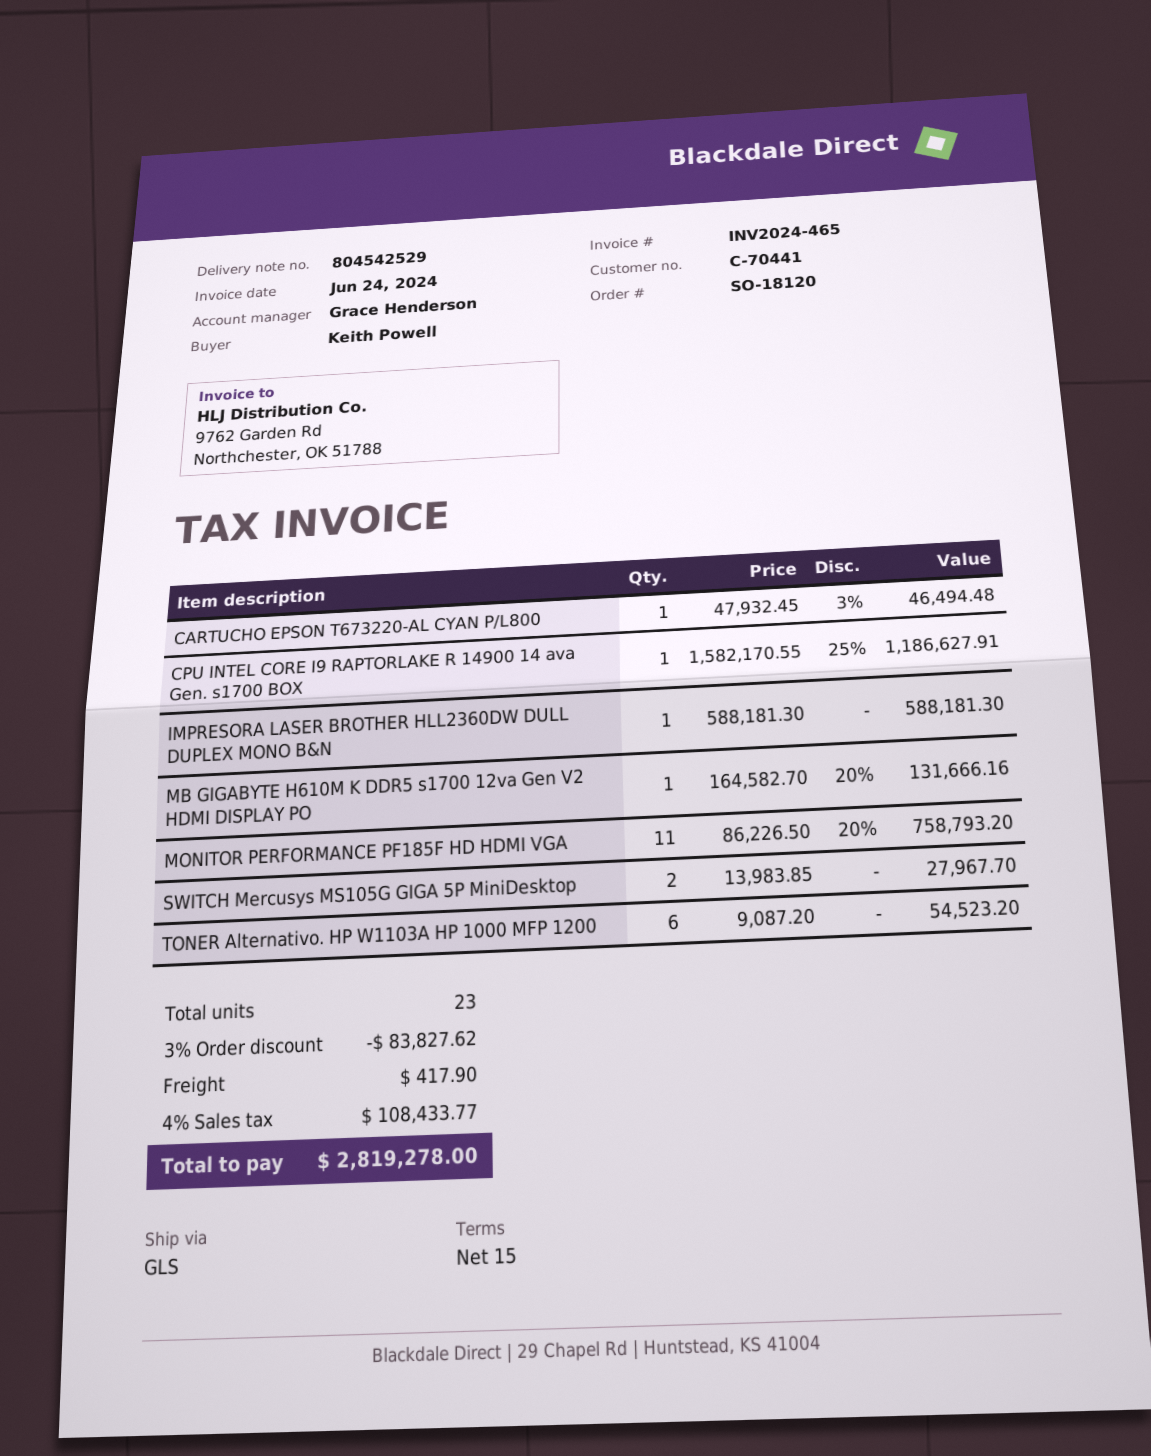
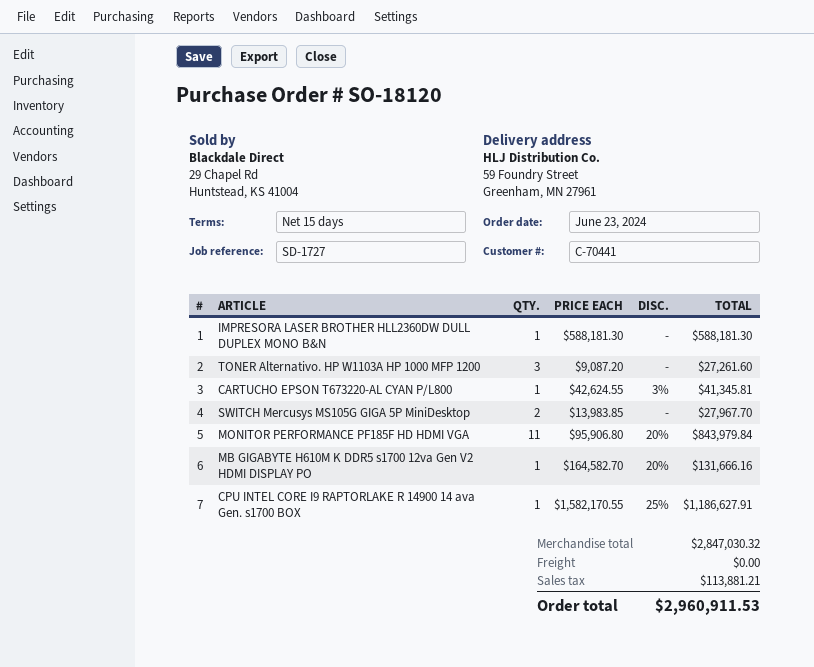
CARTUCHO EPSON T673220-AL CYAN P/L800: 1 x 47932.45 - 3% = 46494.48 -> 1 x 42624.55 - 3% = 41345.81
MONITOR PERFORMANCE PF185F HD HDMI VGA: 11 x 86226.50 - 20% = 758793.20 -> 11 x 95906.80 - 20% = 843979.84
TONER Alternativo. HP W1103A HP 1000 MFP 1200: 6 x 9087.20 = 54523.20 -> 3 x 9087.20 = 27261.60
discount: 3% = 83827.62 -> none
shipping: 417.90 -> 0.00
tax: 108433.77 -> 113881.21
total: 2819278.00 -> 2960911.53

